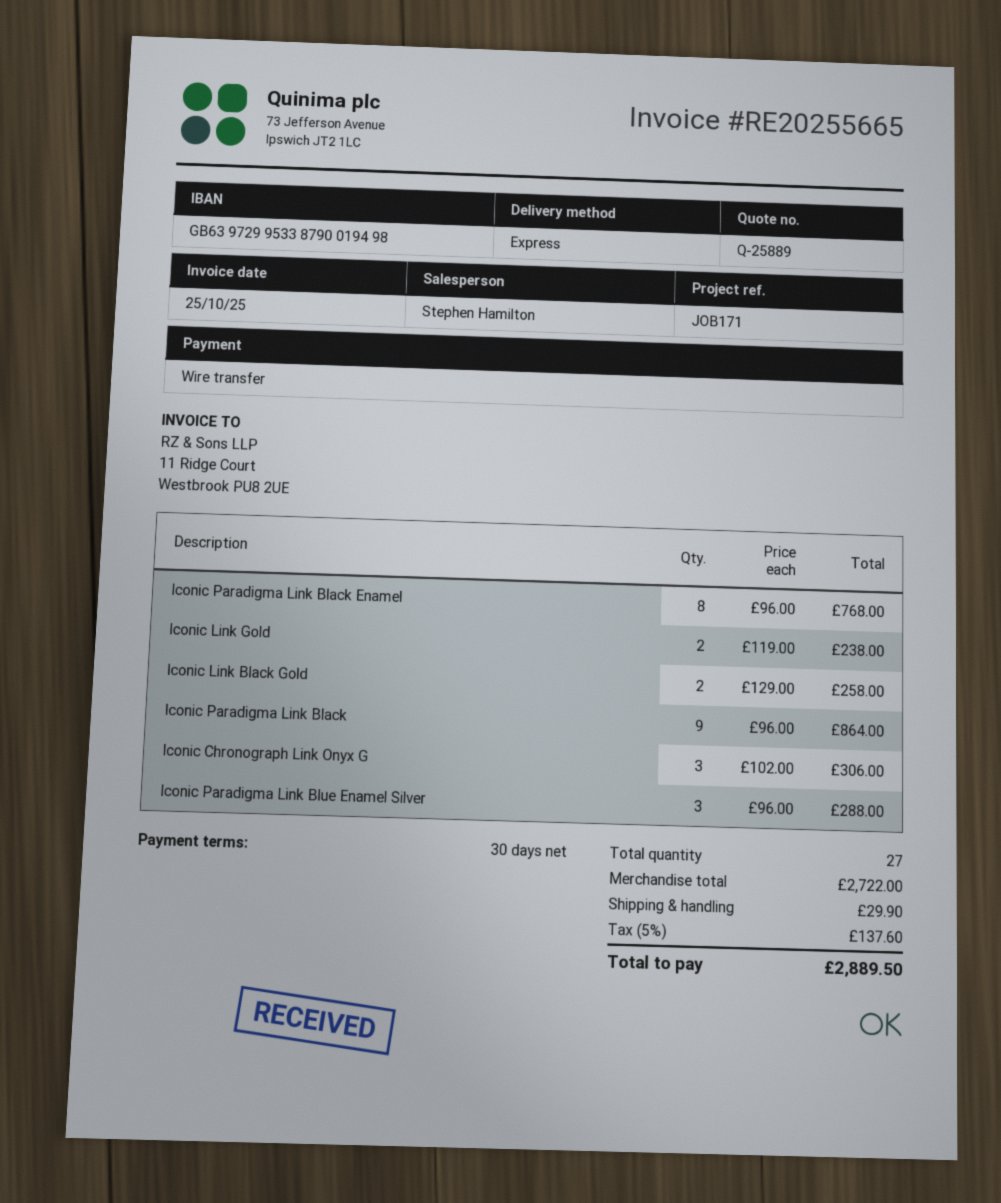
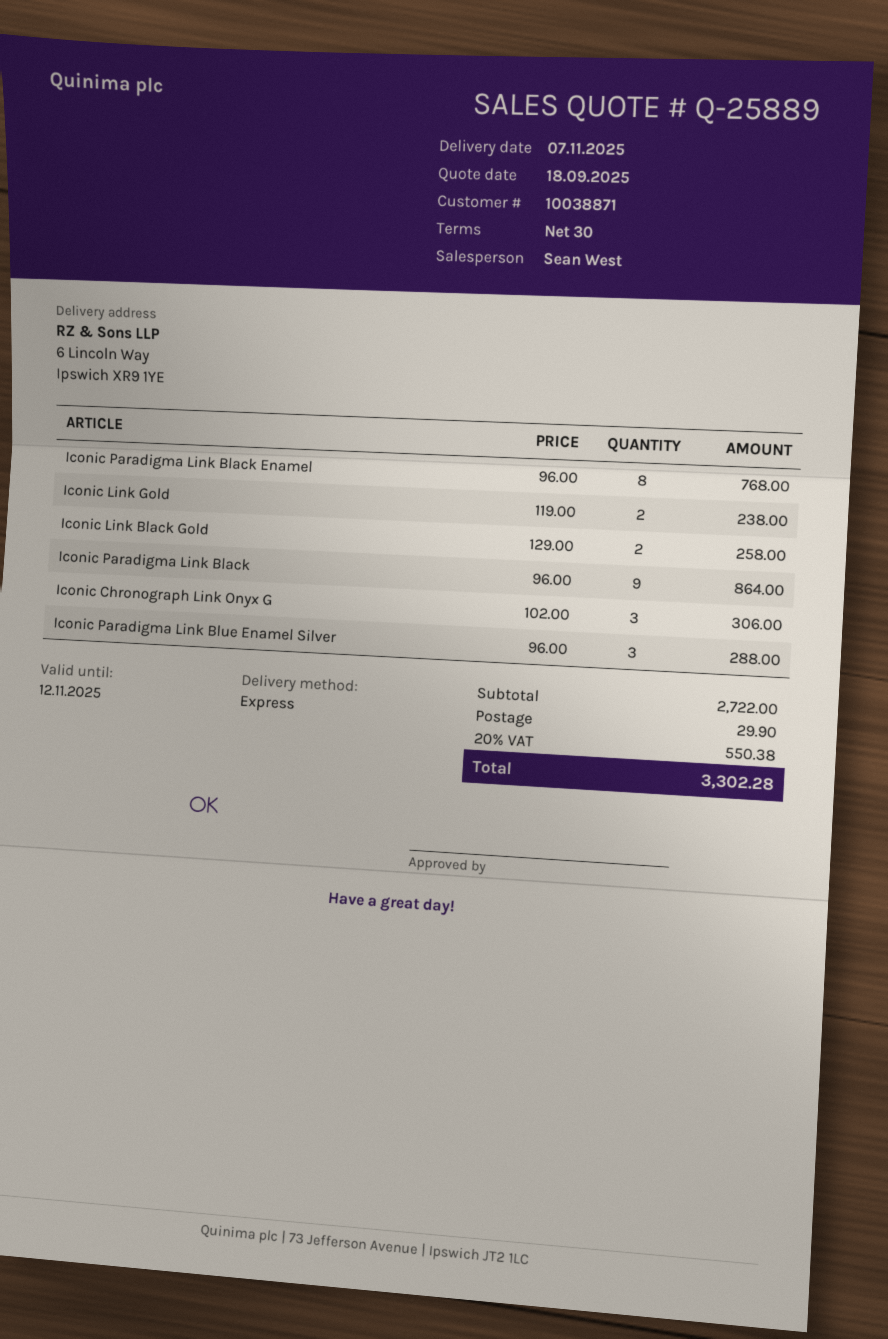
sales rep: Stephen Hamilton -> Sean West
tax: 5% = 137.60 -> 20% = 550.38
total: 2889.50 -> 3302.28

